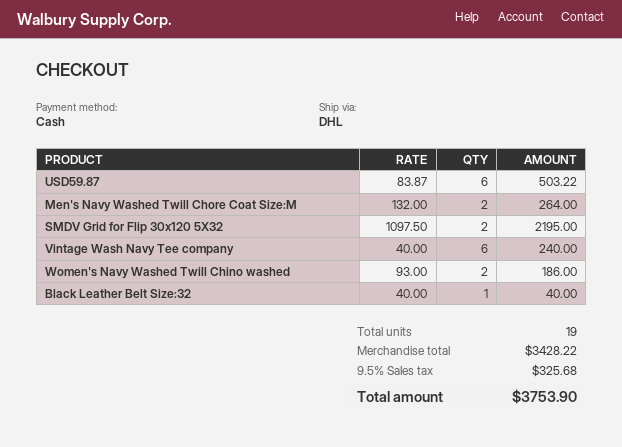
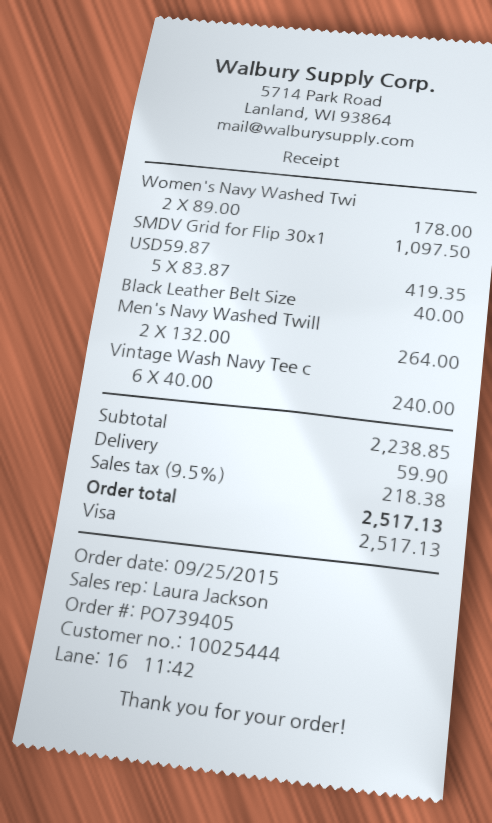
payment method: cash -> Visa
USD59.87: 6 x 83.87 = 503.22 -> 5 x 83.87 = 419.35
SMDV Grid for Flip 30x120 5X32: 2 x 1097.50 = 2195.00 -> 1 x 1097.50 = 1097.50
Women's Navy Washed Twill Chino washed: 2 x 93.00 = 186.00 -> 2 x 89.00 = 178.00
subtotal: 3428.22 -> 2238.85
shipping: none -> 59.90
tax: 9.5% = 325.68 -> 9.5% = 218.38
total: 3753.90 -> 2517.13

